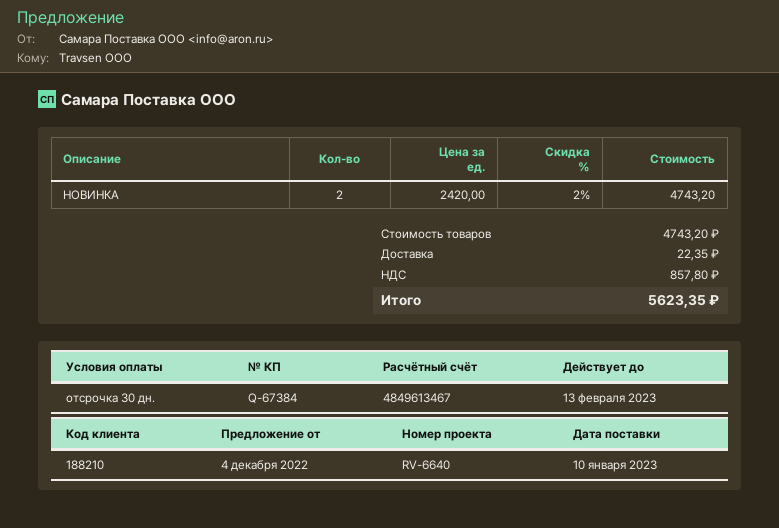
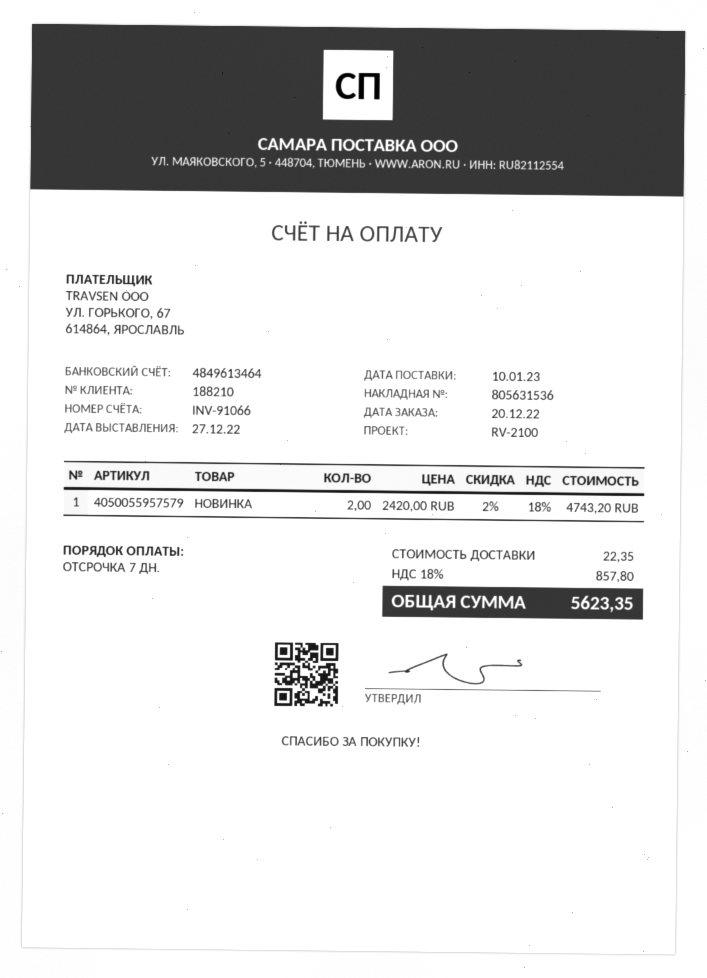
payment terms: 30 days -> 7 days
reference: RV-6640 -> RV-2100
bank account: 4849613467 -> 4849613464

